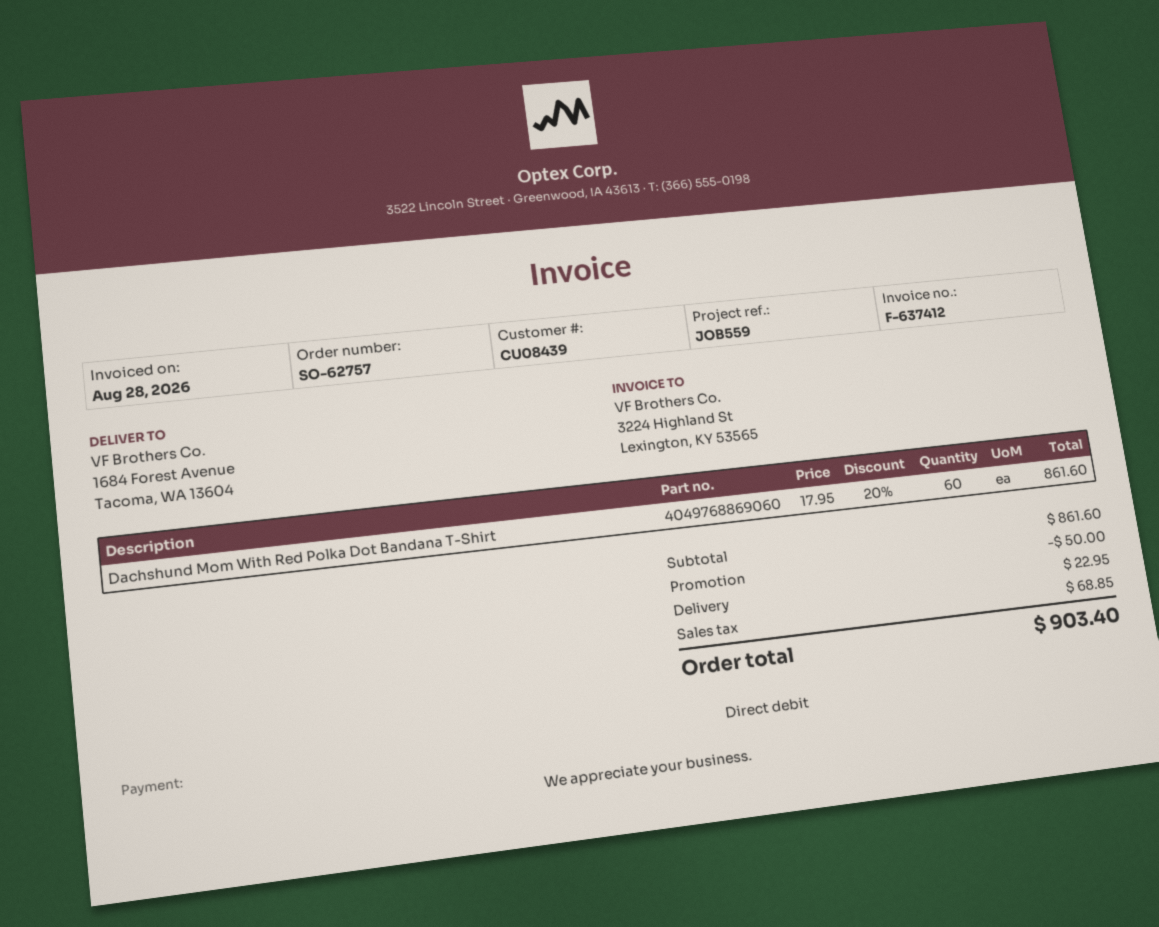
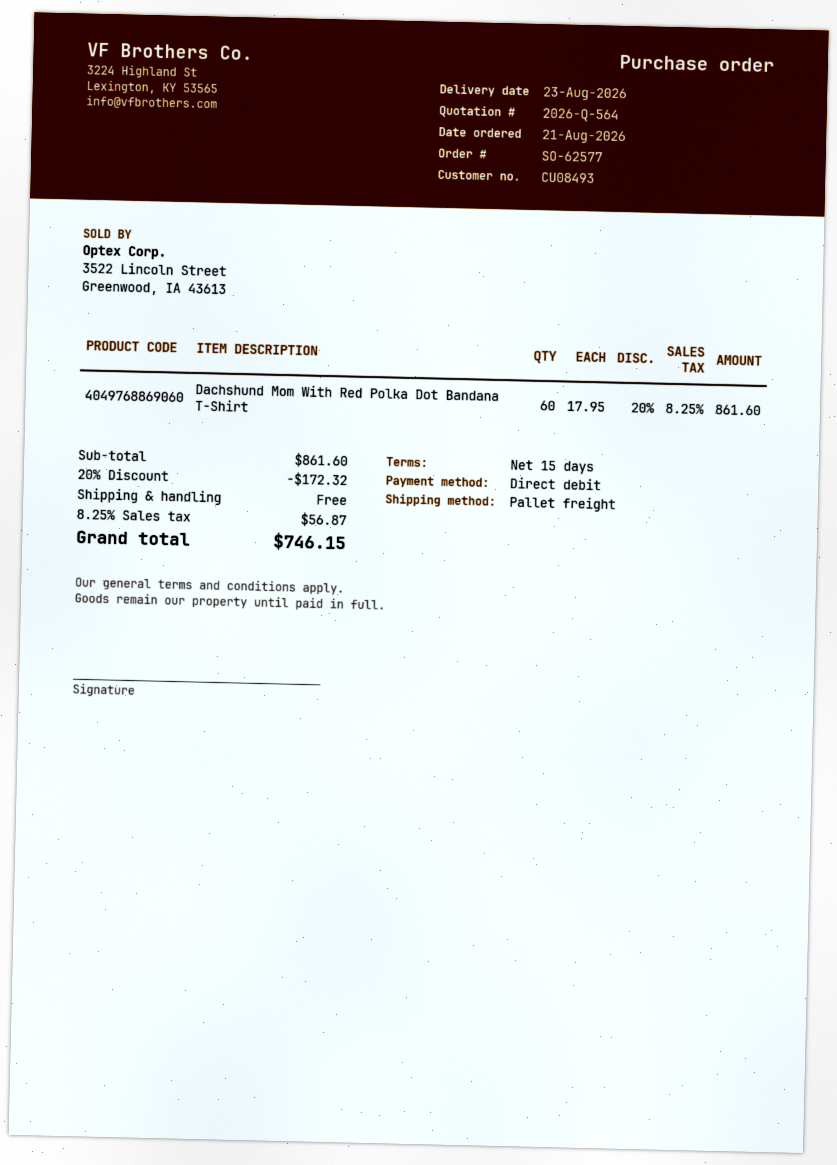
order number: SO-62757 -> SO-62577
customer number: CU08439 -> CU08493
discount: 50.00 -> 172.32
shipping: 22.95 -> 0.00
tax: 68.85 -> 56.87
total: 903.40 -> 746.15

